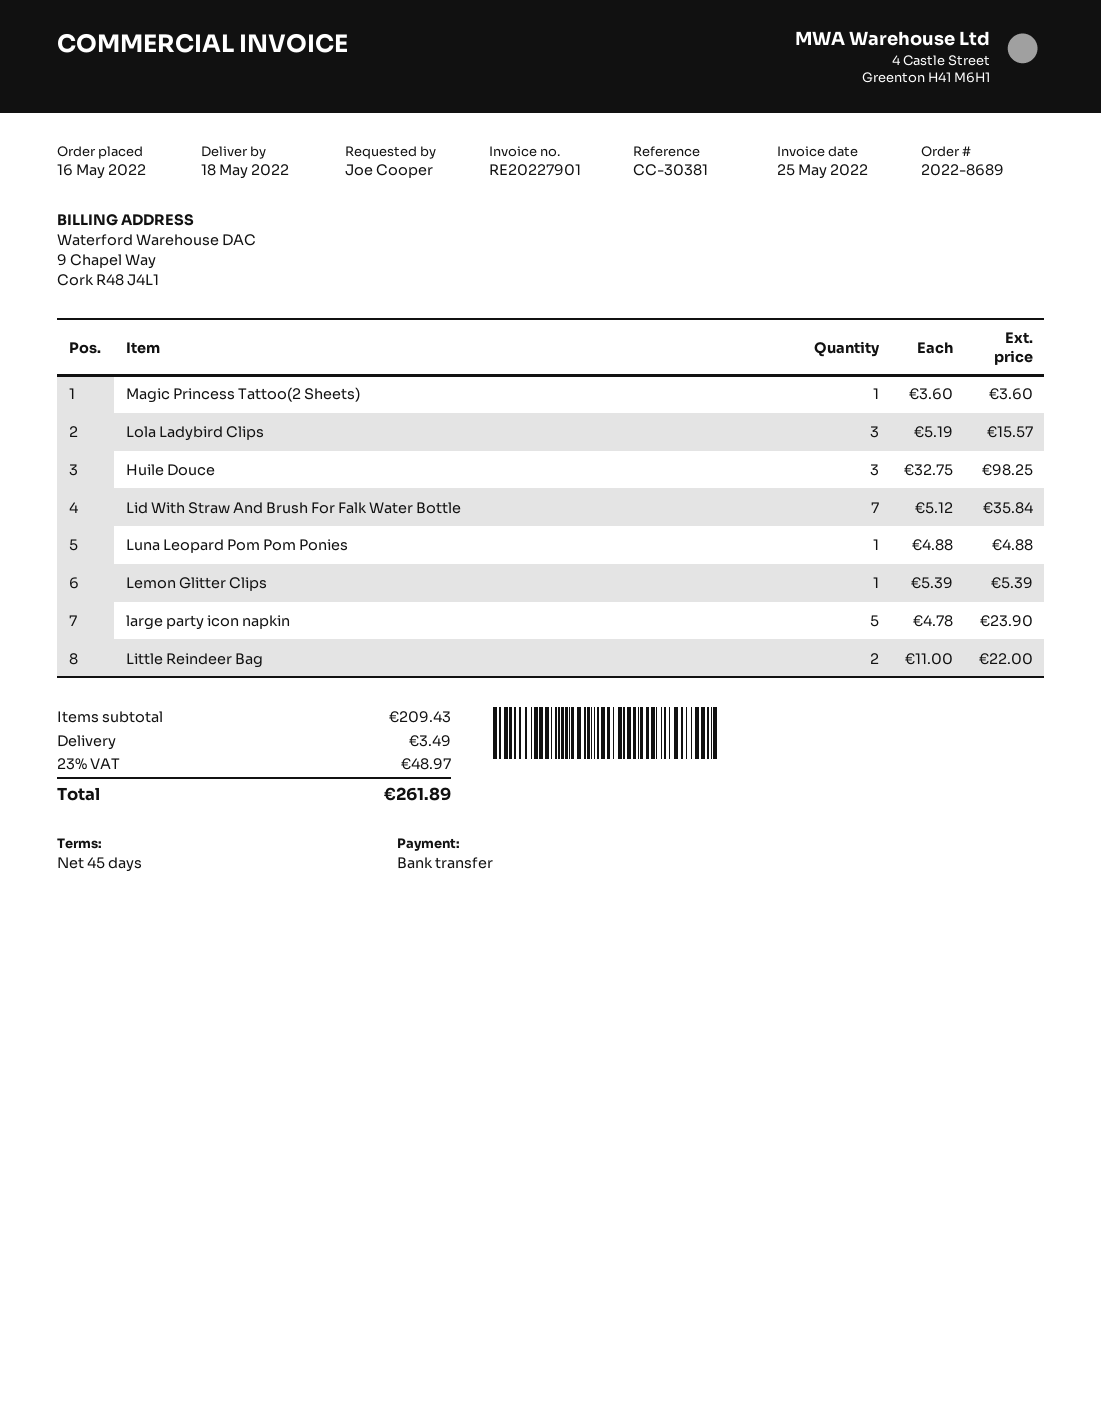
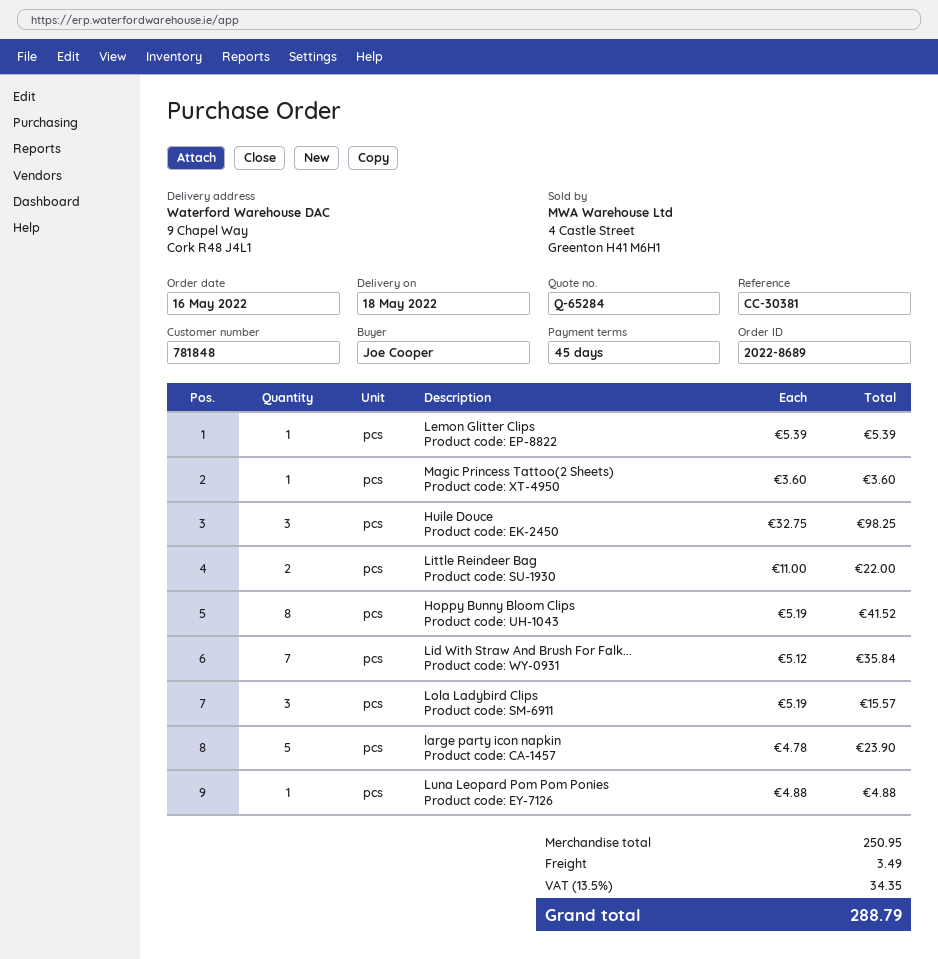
Hoppy Bunny Bloom Clips: none -> 8 x 5.19 = 41.52
subtotal: 209.43 -> 250.95
tax: 23% = 48.97 -> 13.5% = 34.35
total: 261.89 -> 288.79

